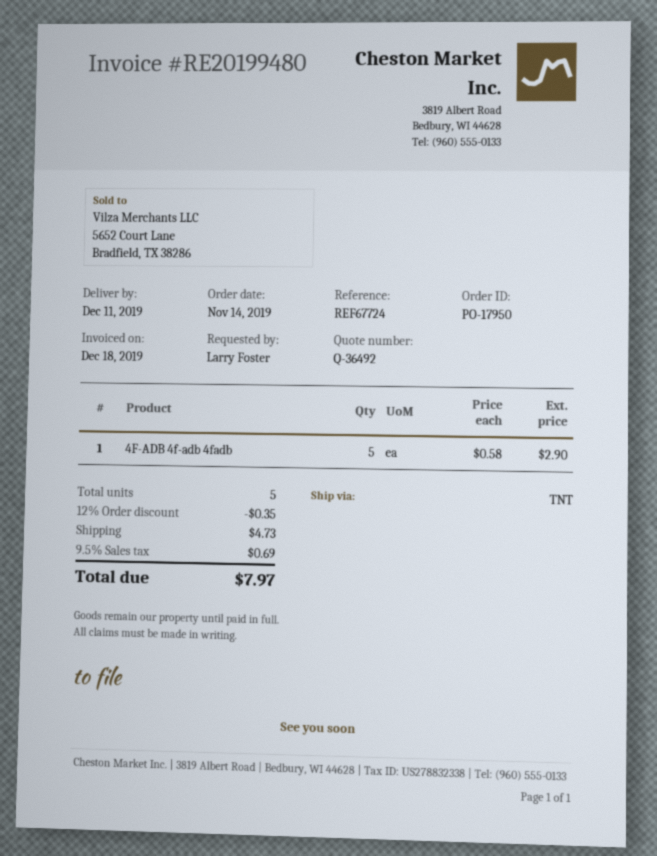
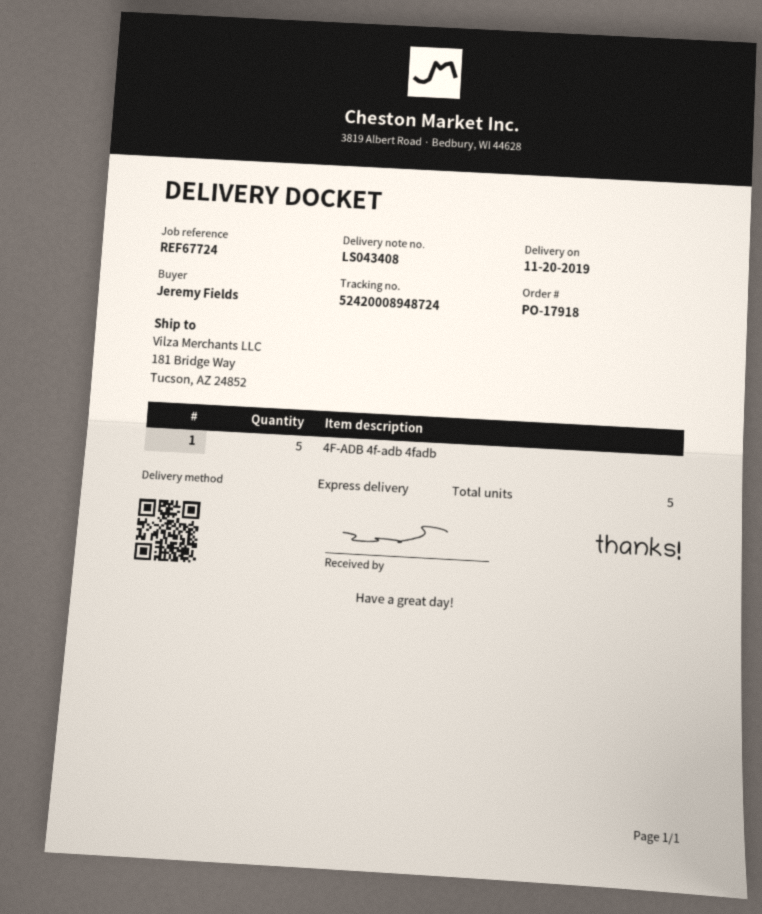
order number: PO-17950 -> PO-17918
delivery date: 2019-12-11 -> 2019-11-20
ordered by: Larry Foster -> Jeremy Fields
shipping method: TNT -> express

